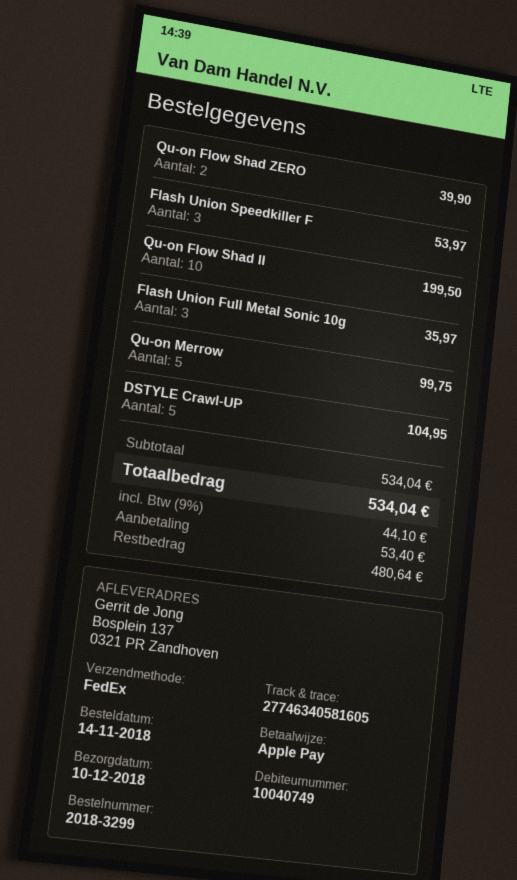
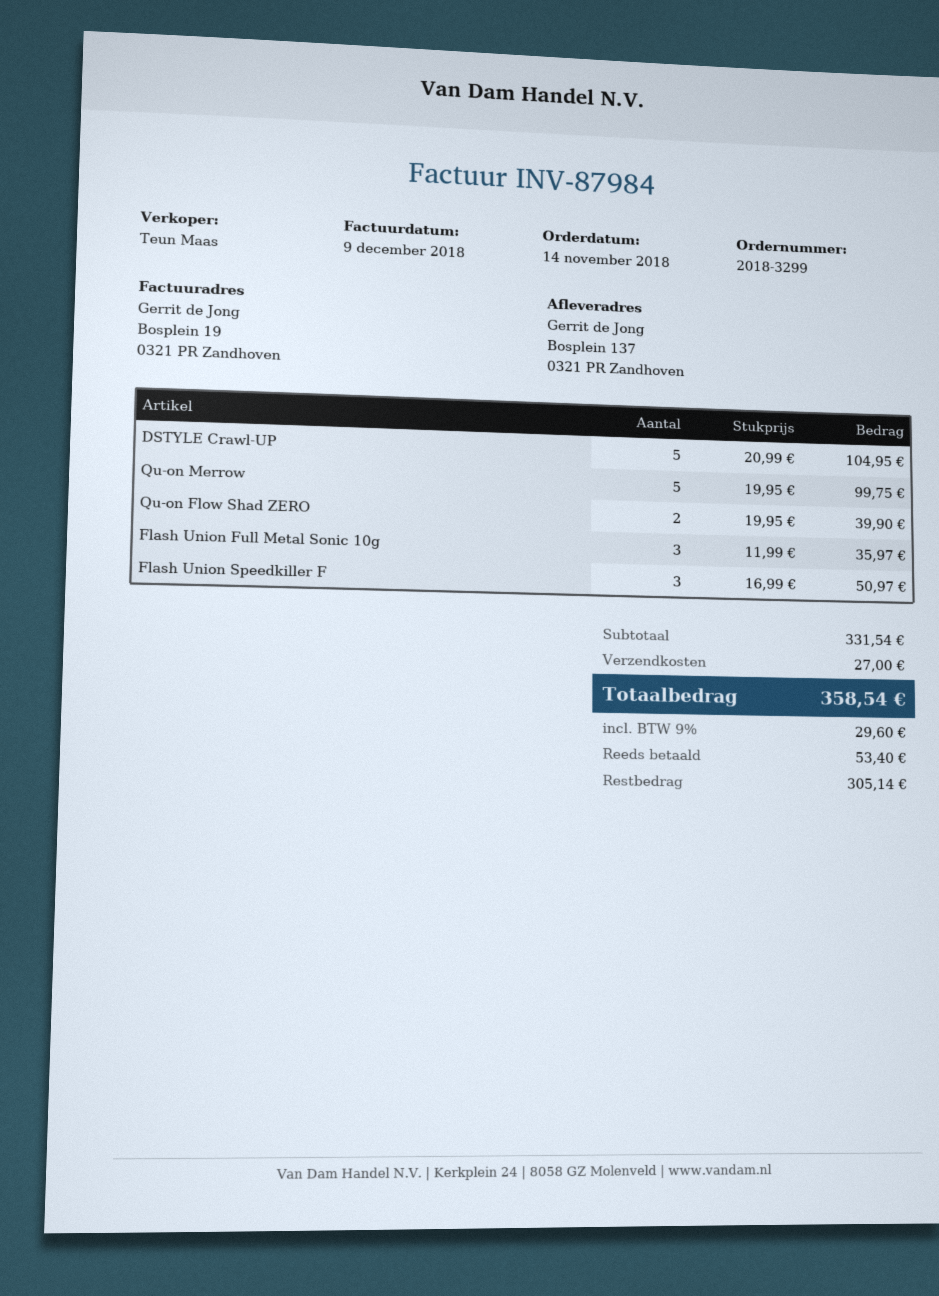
Flash Union Speedkiller F: 3 for 53.97 -> 3 for 50.97
Qu-on Flow Shad II: 10 for 199.50 -> none
subtotal: 534.04 -> 331.54
shipping: none -> 27.00
tax: 9% = 44.10 -> 9% = 29.60
total: 534.04 -> 358.54
balance: 480.64 -> 305.14

